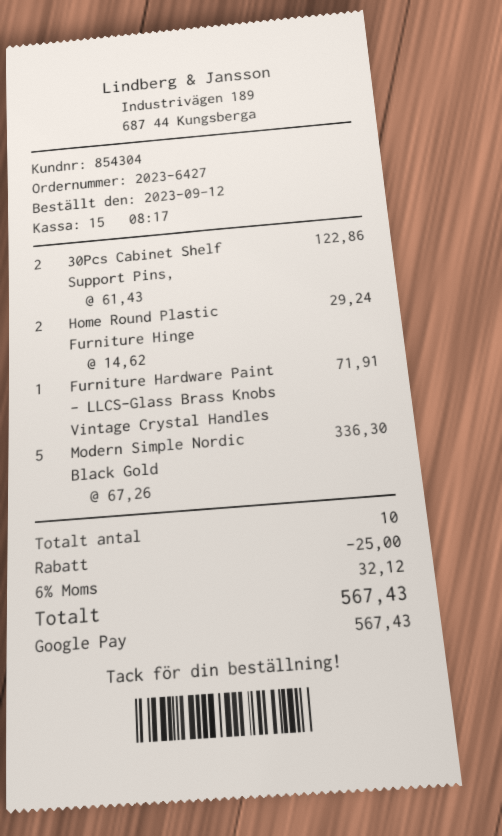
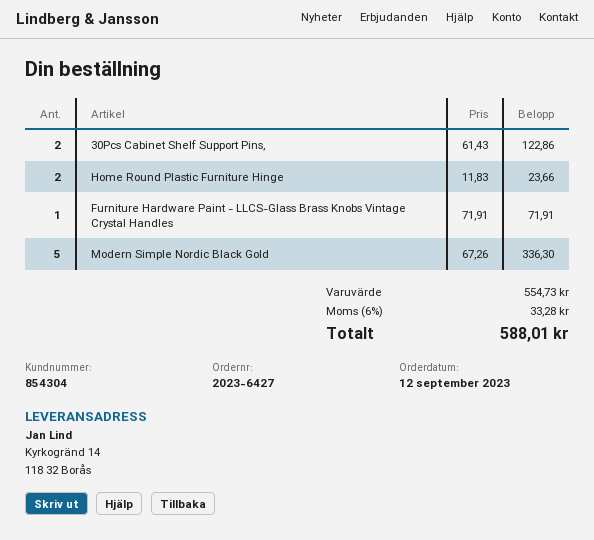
Home Round Plastic Furniture Hinge: 2 x 14.62 = 29.24 -> 2 x 11.83 = 23.66
discount: 25.00 -> none
tax: 6% = 32.12 -> 6% = 33.28
total: 567.43 -> 588.01

